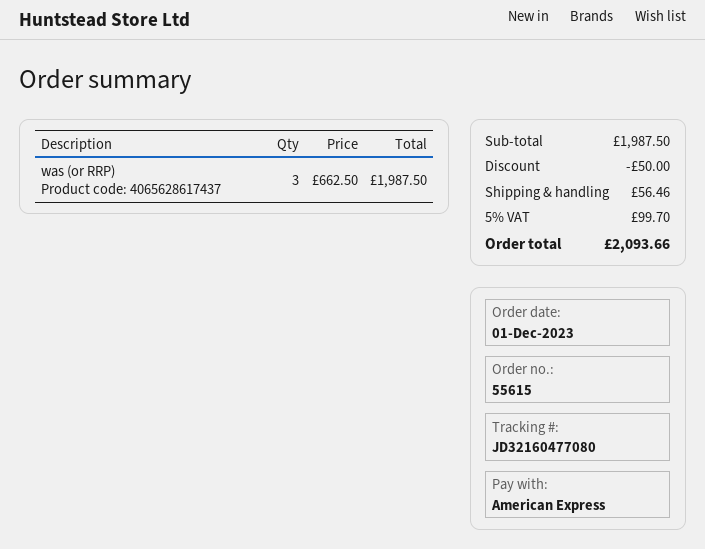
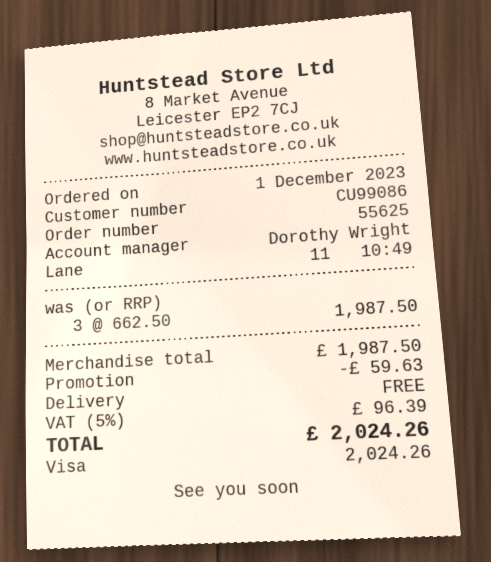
order number: 55615 -> 55625
payment method: American Express -> Visa
discount: 50.00 -> 59.63
shipping: 56.46 -> 0.00
tax: 5% = 99.70 -> 5% = 96.39
total: 2093.66 -> 2024.26

